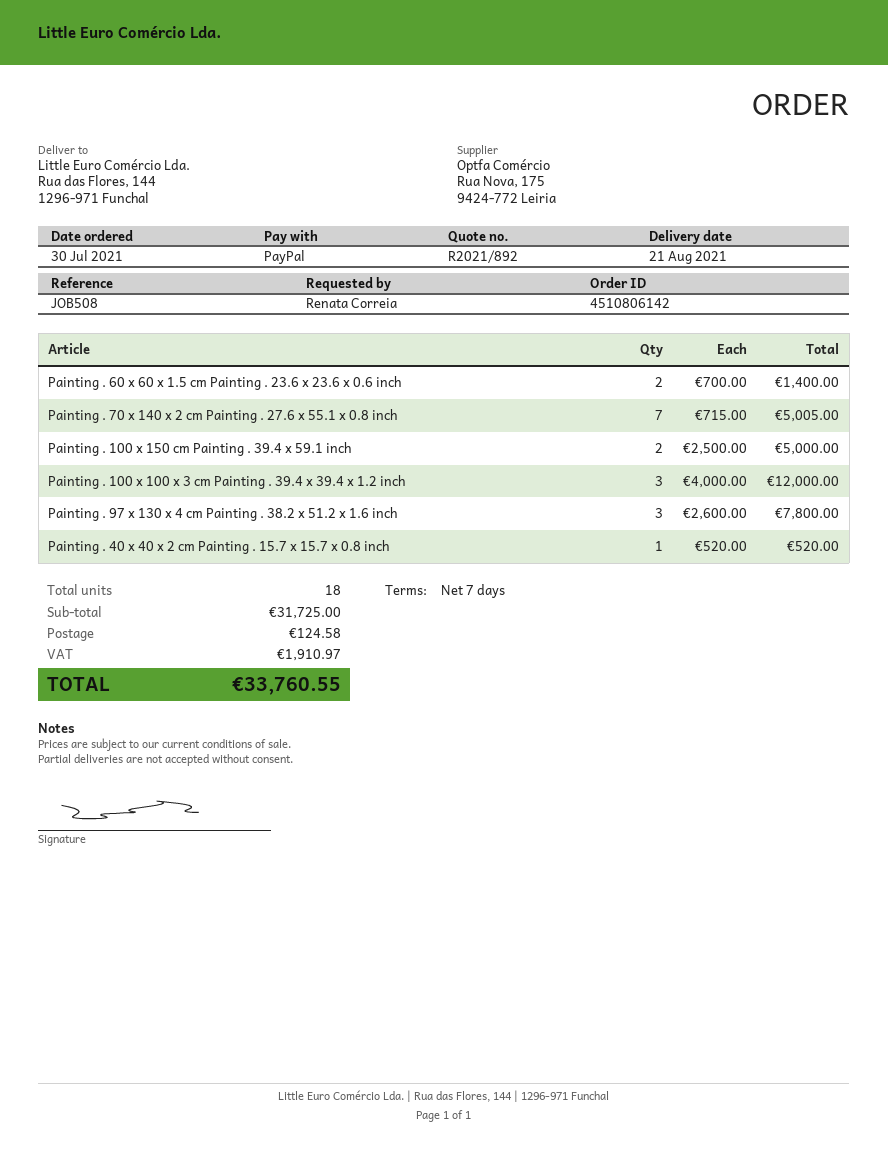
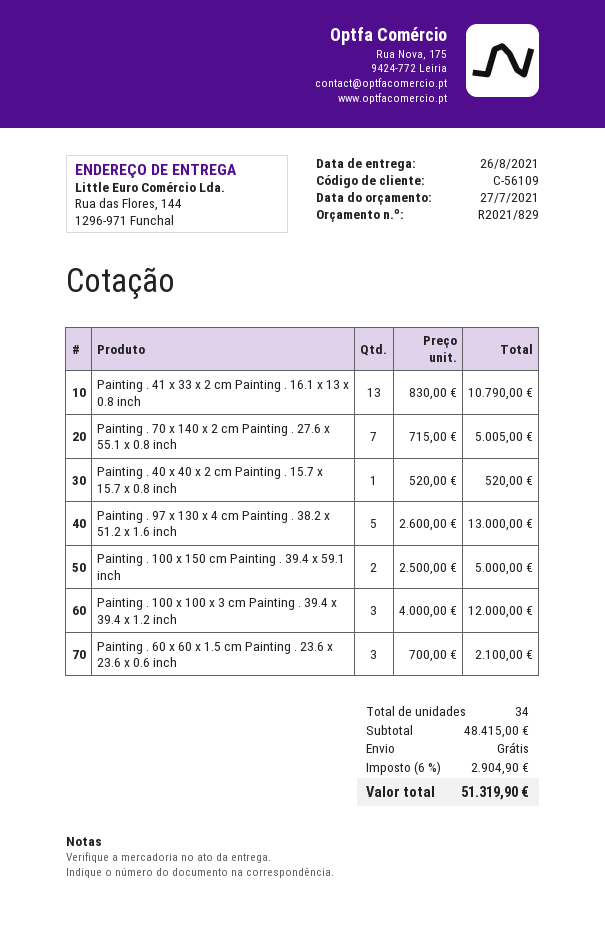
quote number: R2021/892 -> R2021/829
delivery date: 2021-08-21 -> 2021-08-26
Painting . 60 x 60 x 1.5 cm Painting . 23.6 x 23.6 x 0.6 inch: 2 x 700.00 = 1400.00 -> 3 x 700.00 = 2100.00
Painting . 97 x 130 x 4 cm Painting . 38.2 x 51.2 x 1.6 inch: 3 x 2600.00 = 7800.00 -> 5 x 2600.00 = 13000.00
Painting . 41 x 33 x 2 cm Painting . 16.1 x 13 x 0.8 inch: none -> 13 x 830.00 = 10790.00
total quantity: 18 -> 34
subtotal: 31725.00 -> 48415.00
shipping: 124.58 -> 0.00
tax: 1910.97 -> 2904.90
total: 33760.55 -> 51319.90

